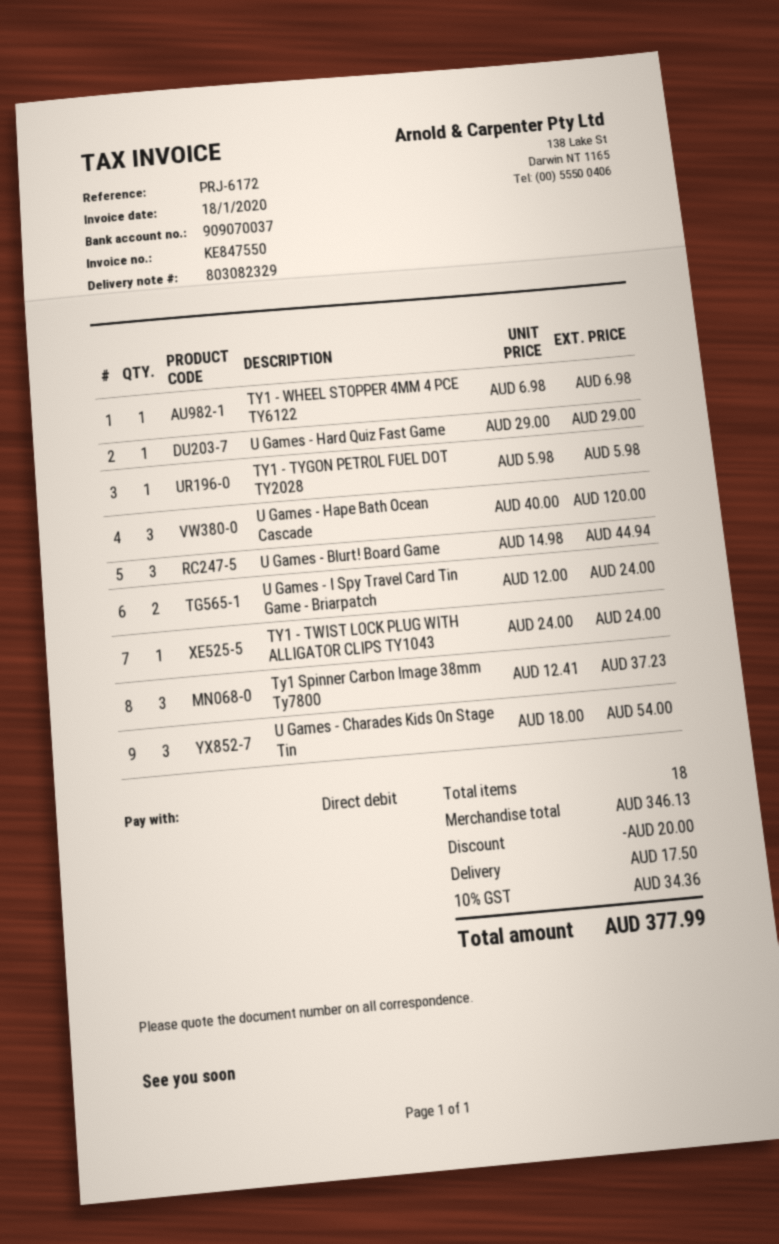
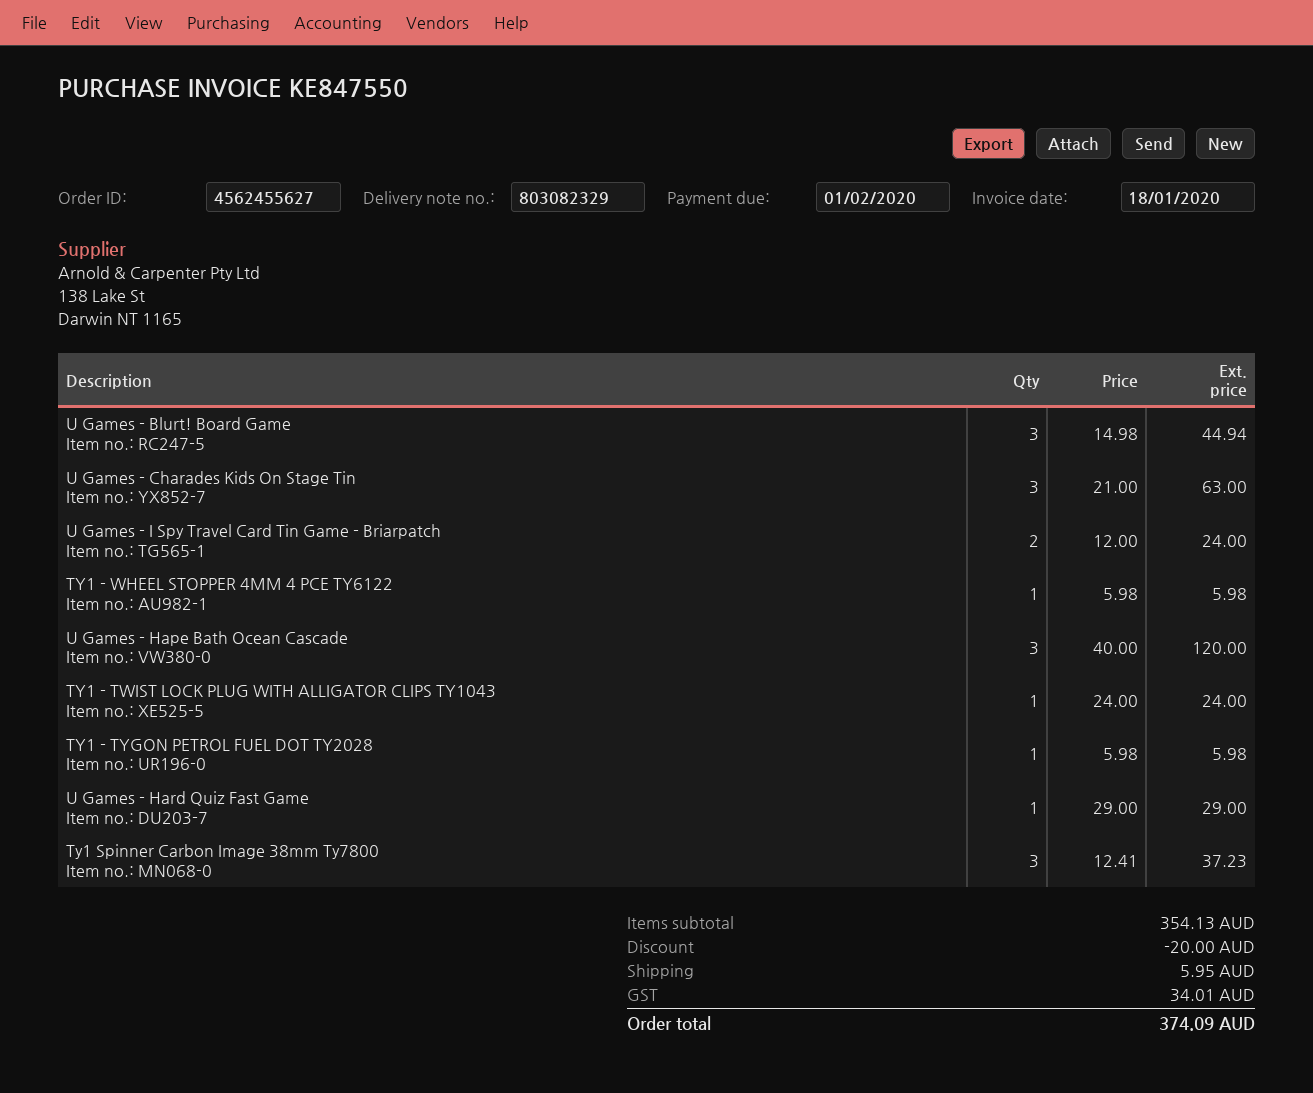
TY1 - WHEEL STOPPER 4MM 4 PCE TY6122: 1 x 6.98 = 6.98 -> 1 x 5.98 = 5.98
U Games - Charades Kids On Stage Tin: 3 x 18.00 = 54.00 -> 3 x 21.00 = 63.00
subtotal: 346.13 -> 354.13
shipping: 17.50 -> 5.95
tax: 34.36 -> 34.01
total: 377.99 -> 374.09

